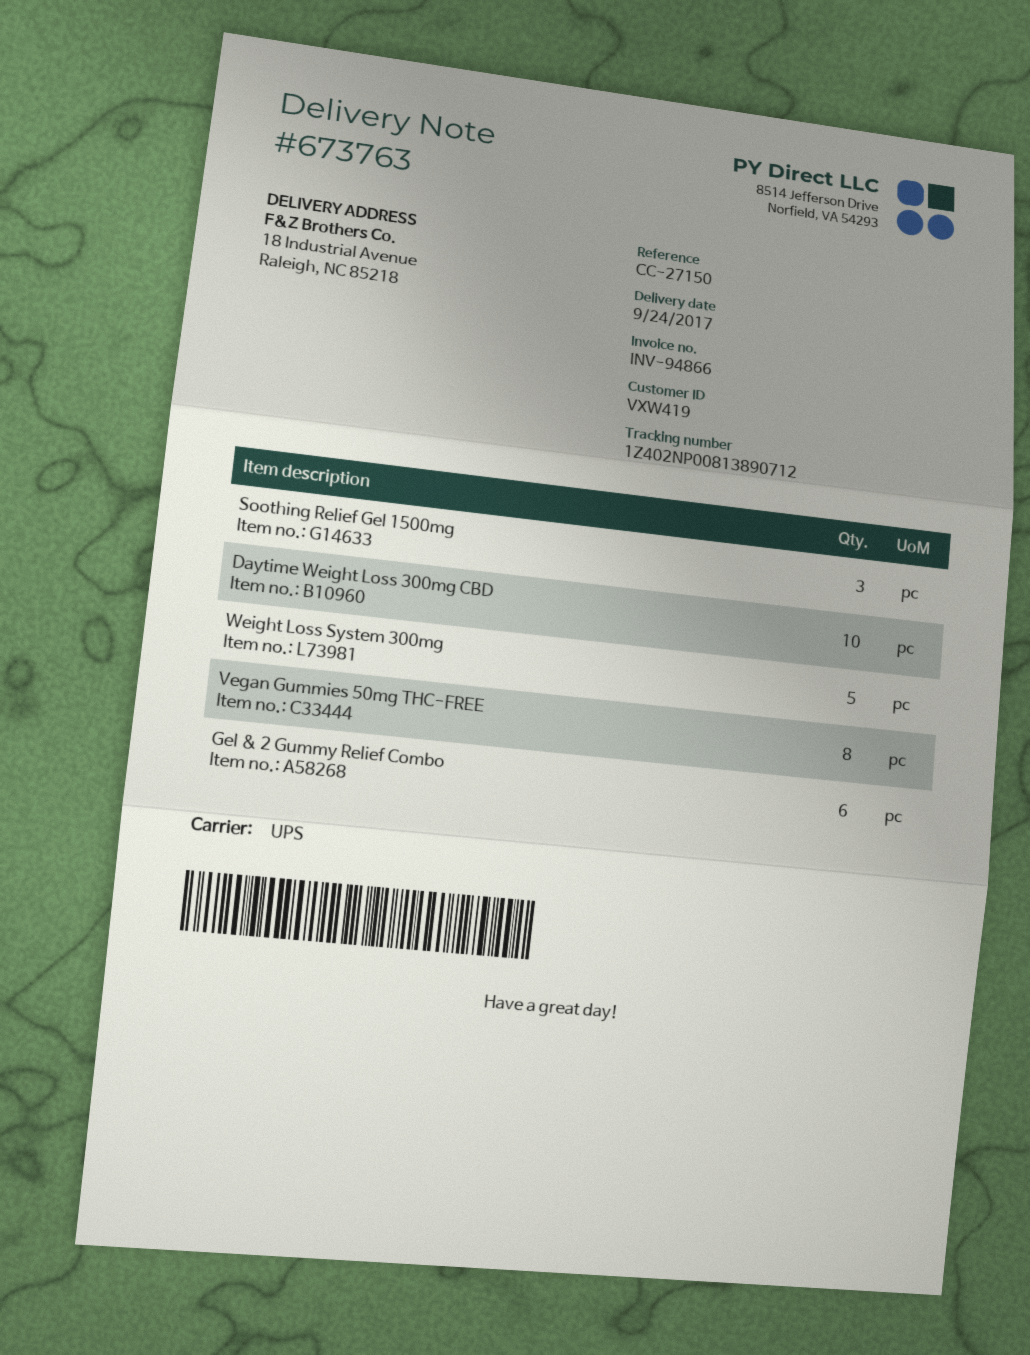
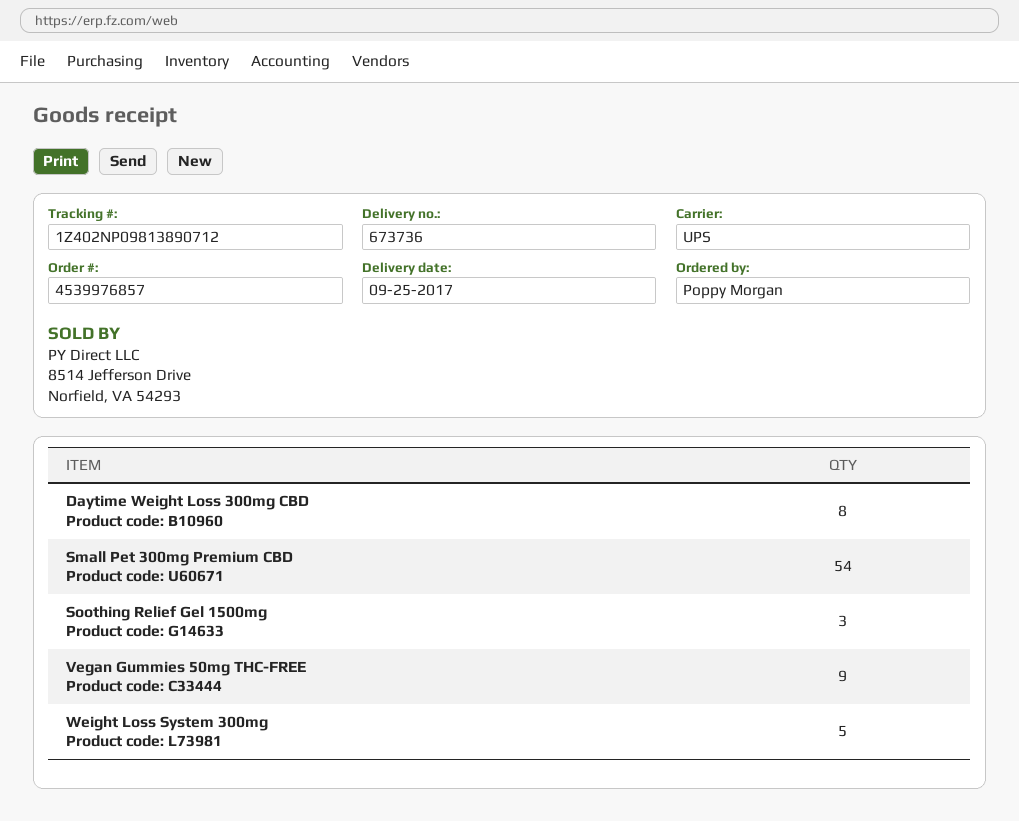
delivery note number: 673763 -> 673736
delivery date: 2017-09-24 -> 2017-09-25
tracking number: 1Z402NP00813890712 -> 1Z402NP09813890712
Daytime Weight Loss 300mg CBD: 10 -> 8
Vegan Gummies 50mg THC-FREE: 8 -> 9
Gel & 2 Gummy Relief Combo: 6 -> none
Small Pet 300mg Premium CBD: none -> 54

